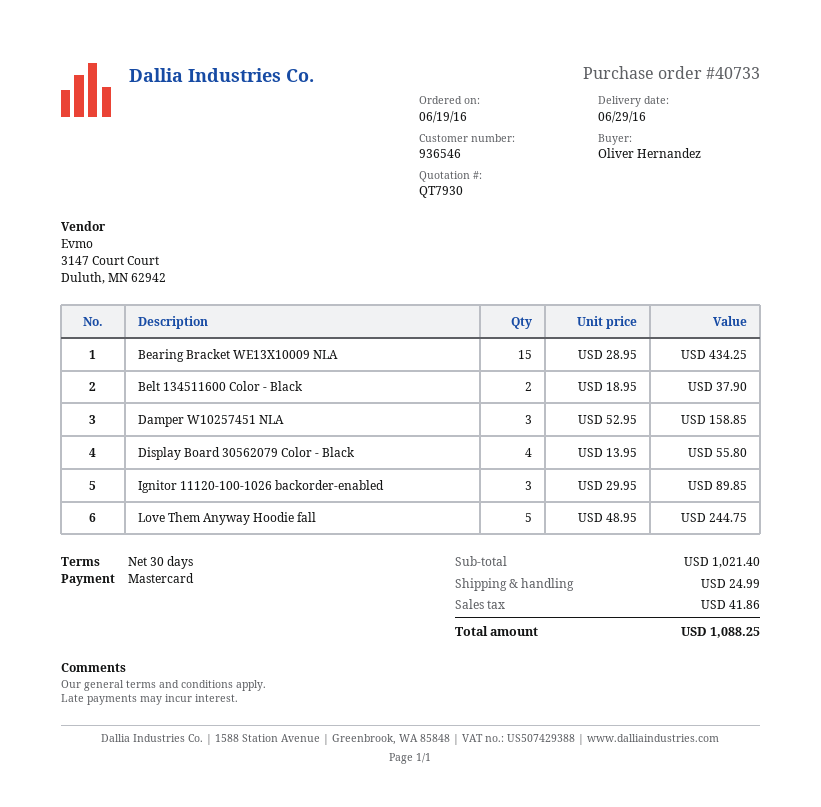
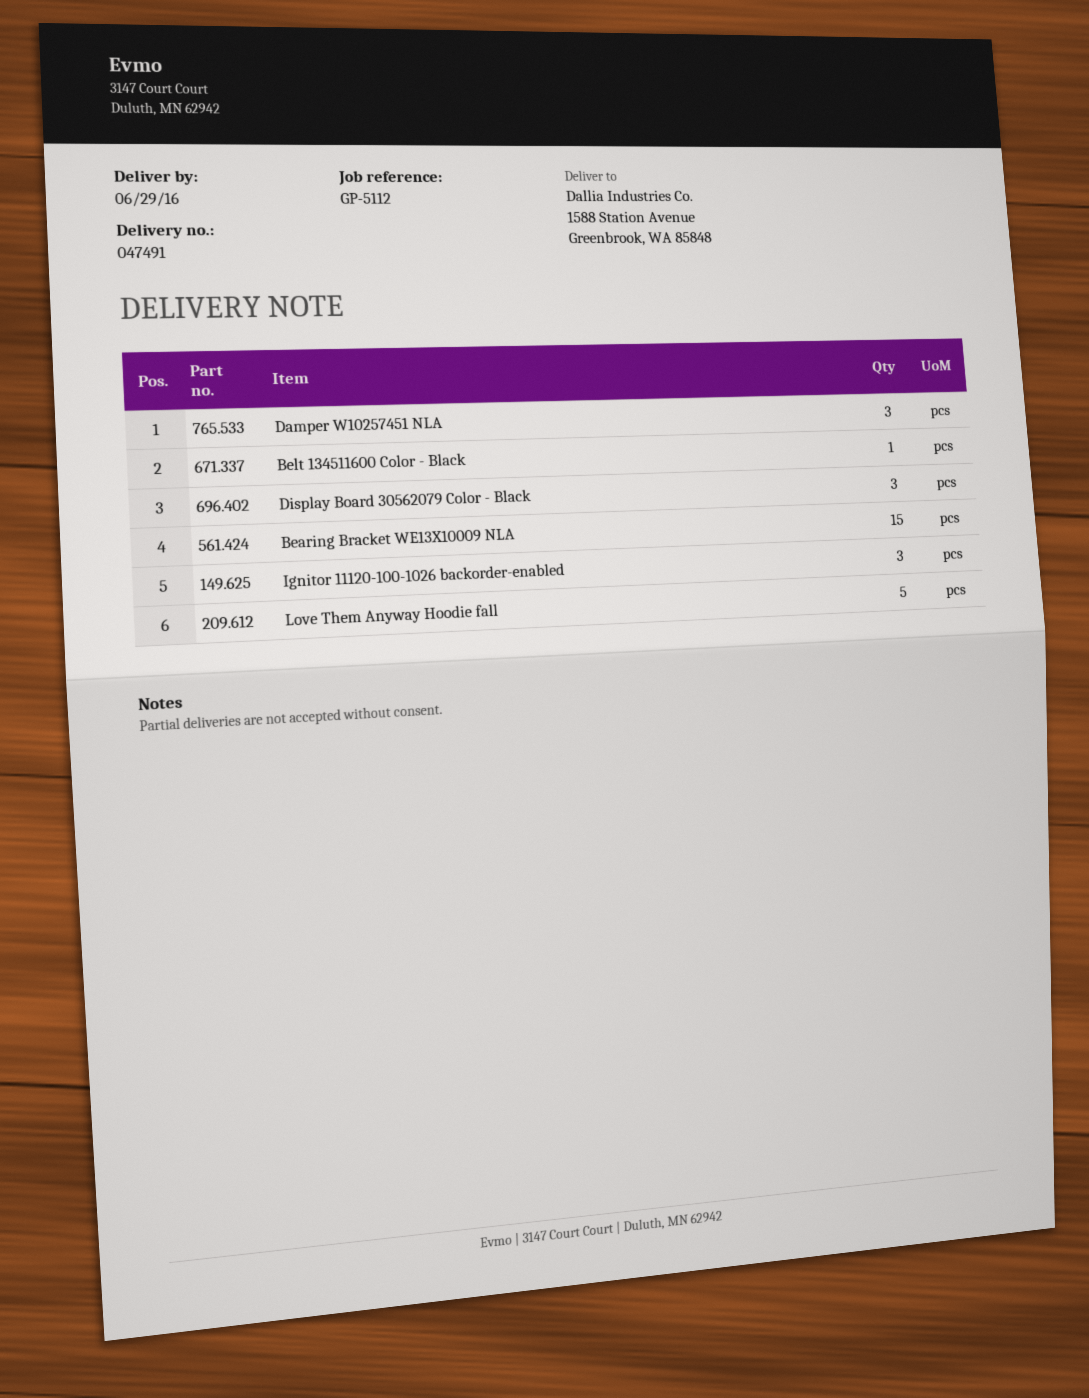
Belt 134511600 Color - Black: 2 -> 1
Display Board 30562079 Color - Black: 4 -> 3

